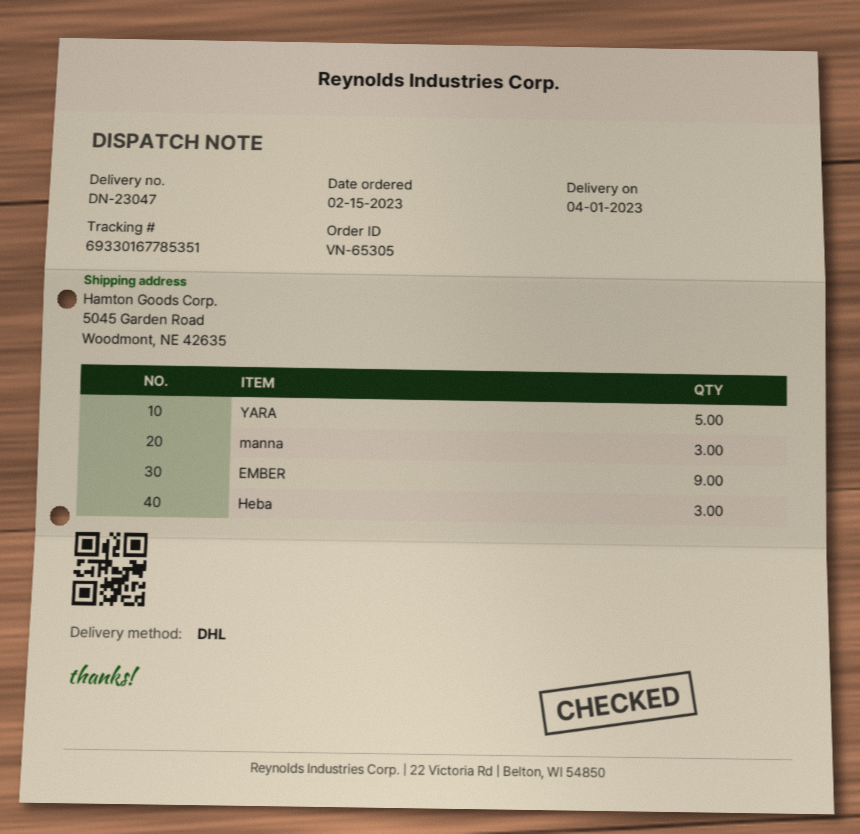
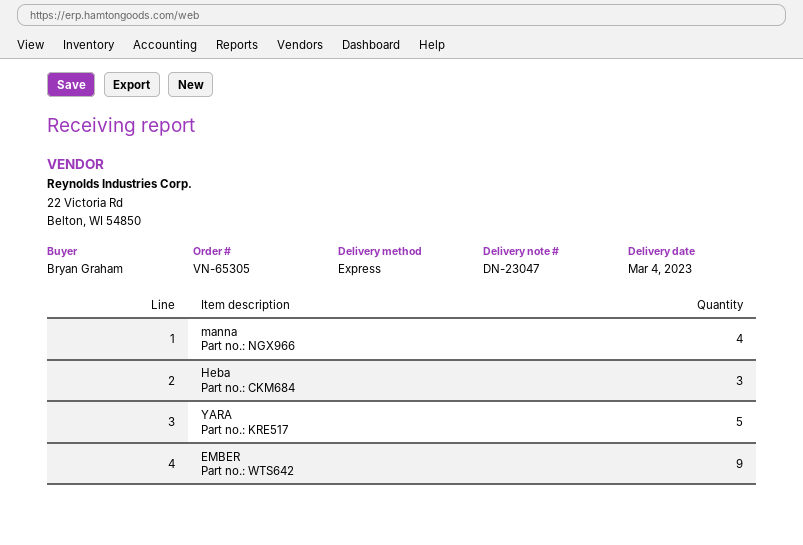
delivery date: 2023-04-01 -> 2023-03-04
shipping method: DHL -> express
manna: 3 -> 4

